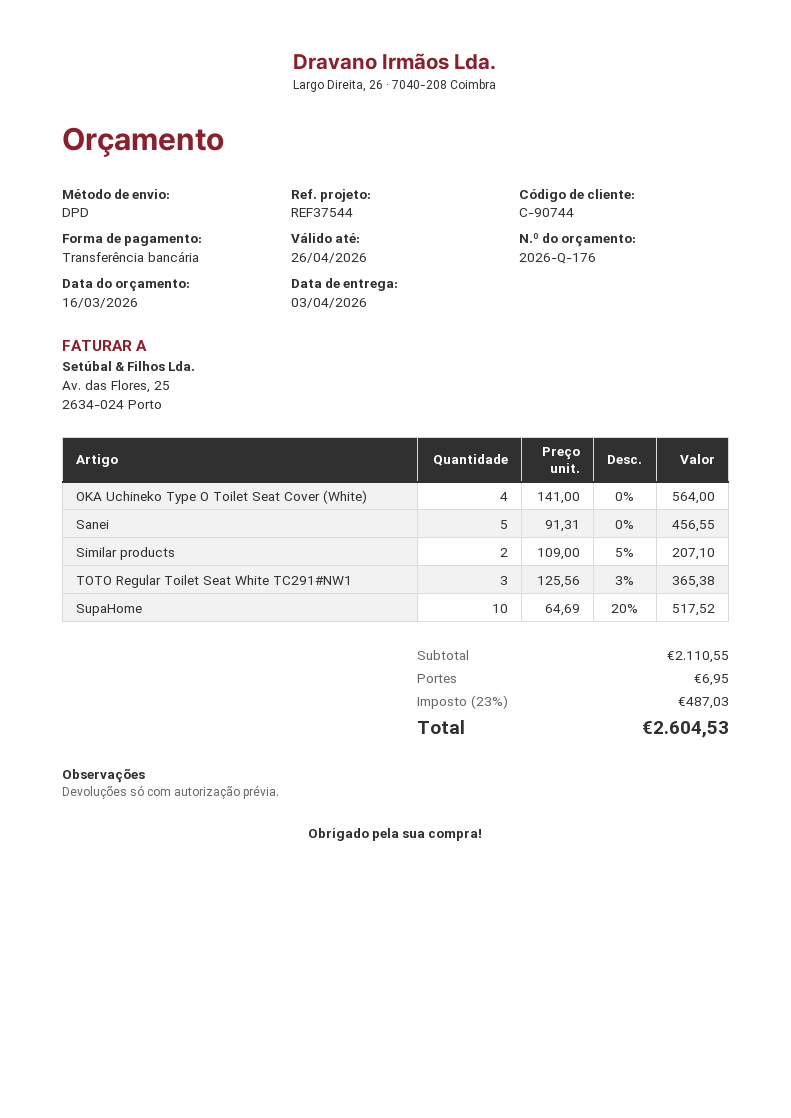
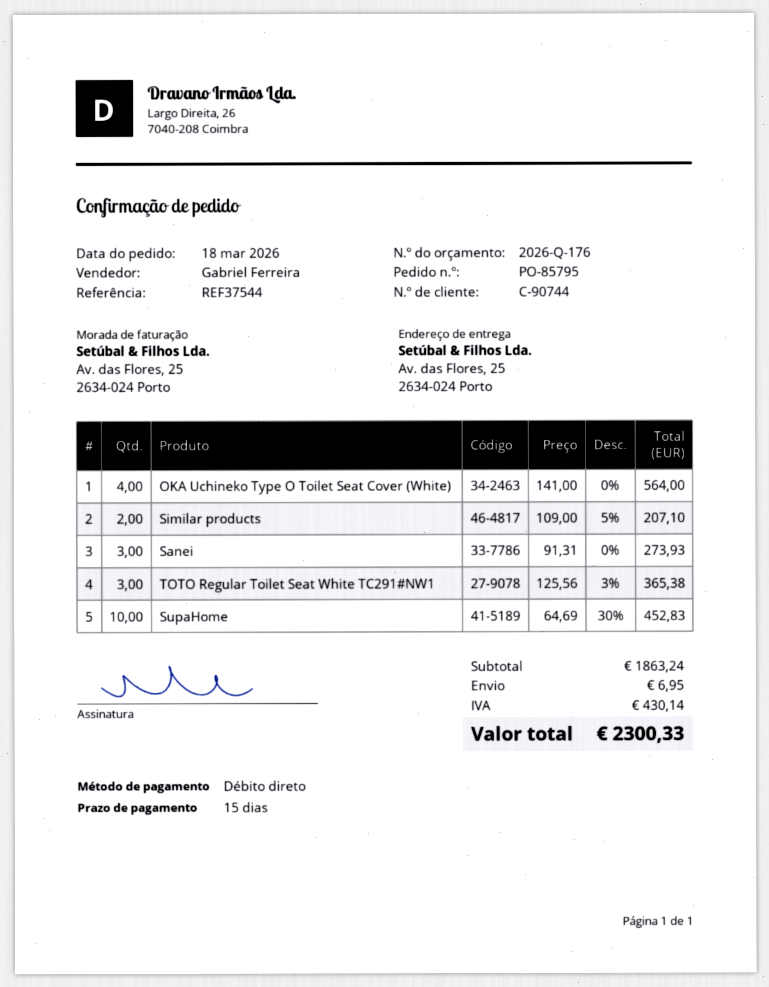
payment method: bank transfer -> direct debit
Sanei: 5 x 91.31 = 456.55 -> 3 x 91.31 = 273.93
SupaHome: 10 x 64.69 - 20% = 517.52 -> 10 x 64.69 - 30% = 452.83
subtotal: 2110.55 -> 1863.24
tax: 487.03 -> 430.14
total: 2604.53 -> 2300.33

